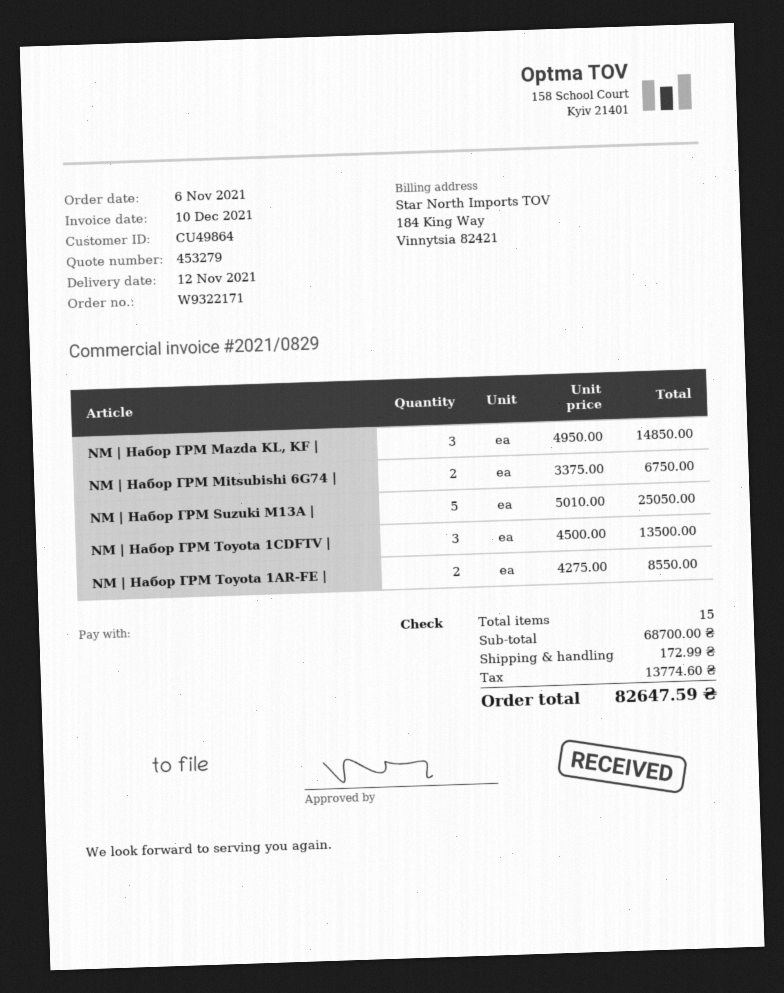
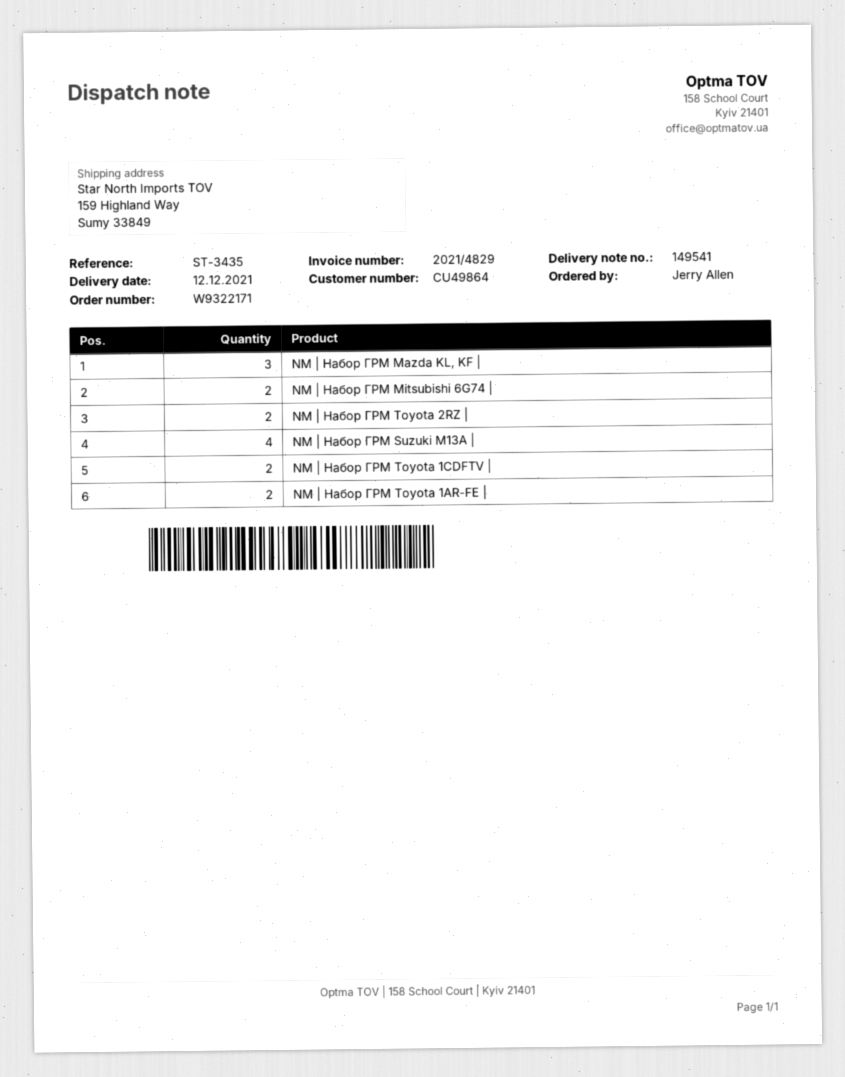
delivery date: 2021-11-12 -> 2021-12-12
invoice number: 2021/0829 -> 2021/4829
NM | Набор ГРМ Suzuki M13A |: 5 -> 4
NM | Набор ГРМ Toyota 1CDFTV |: 3 -> 2
NM | Набор ГРМ Toyota 2RZ |: none -> 2

